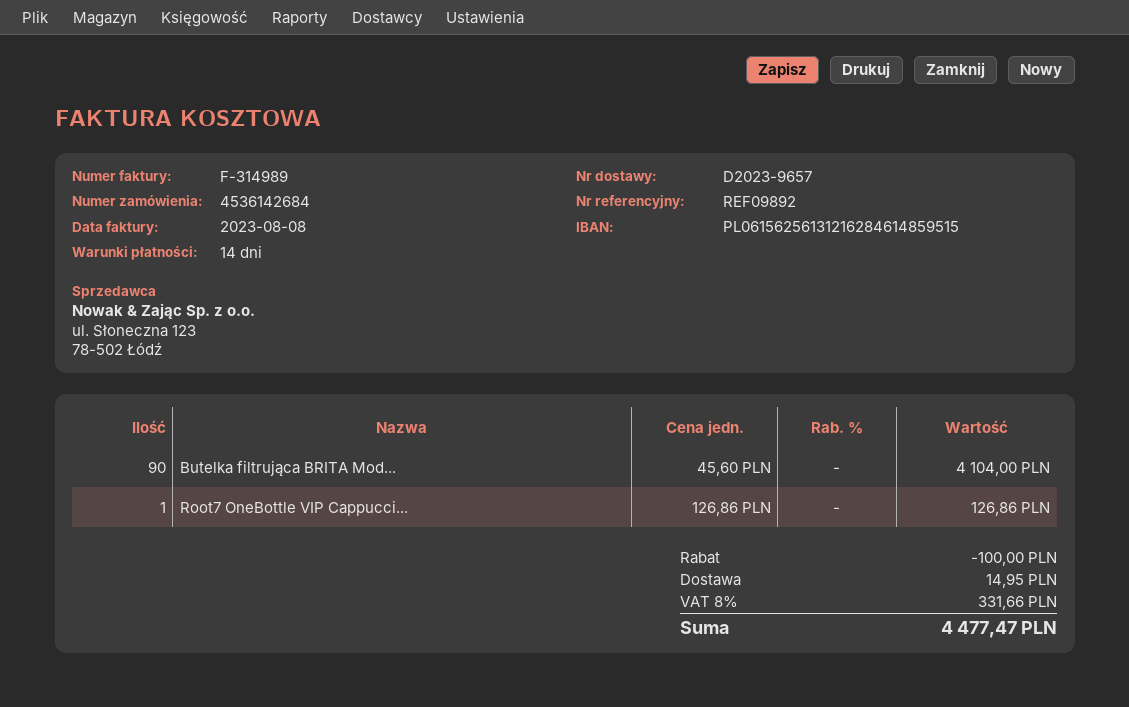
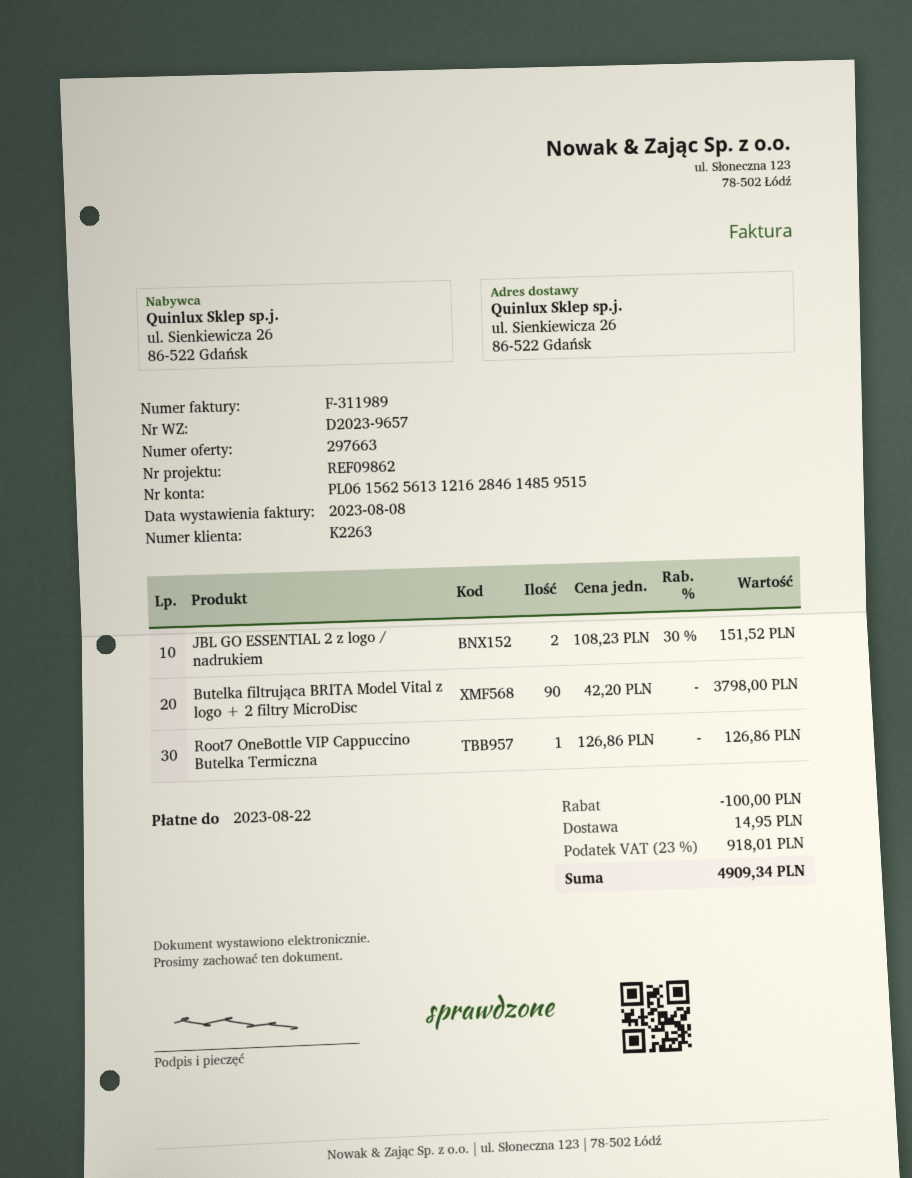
invoice number: F-314989 -> F-311989
reference: REF09892 -> REF09862
Butelka filtrująca BRITA Mod...: 90 x 45.60 = 4104.00 -> 90 x 42.20 = 3798.00
JBL GO ESSENTIAL 2 z logo / nadrukiem: none -> 2 x 108.23 - 30% = 151.52
tax: 8% = 331.66 -> 23% = 918.01
total: 4477.47 -> 4909.34

